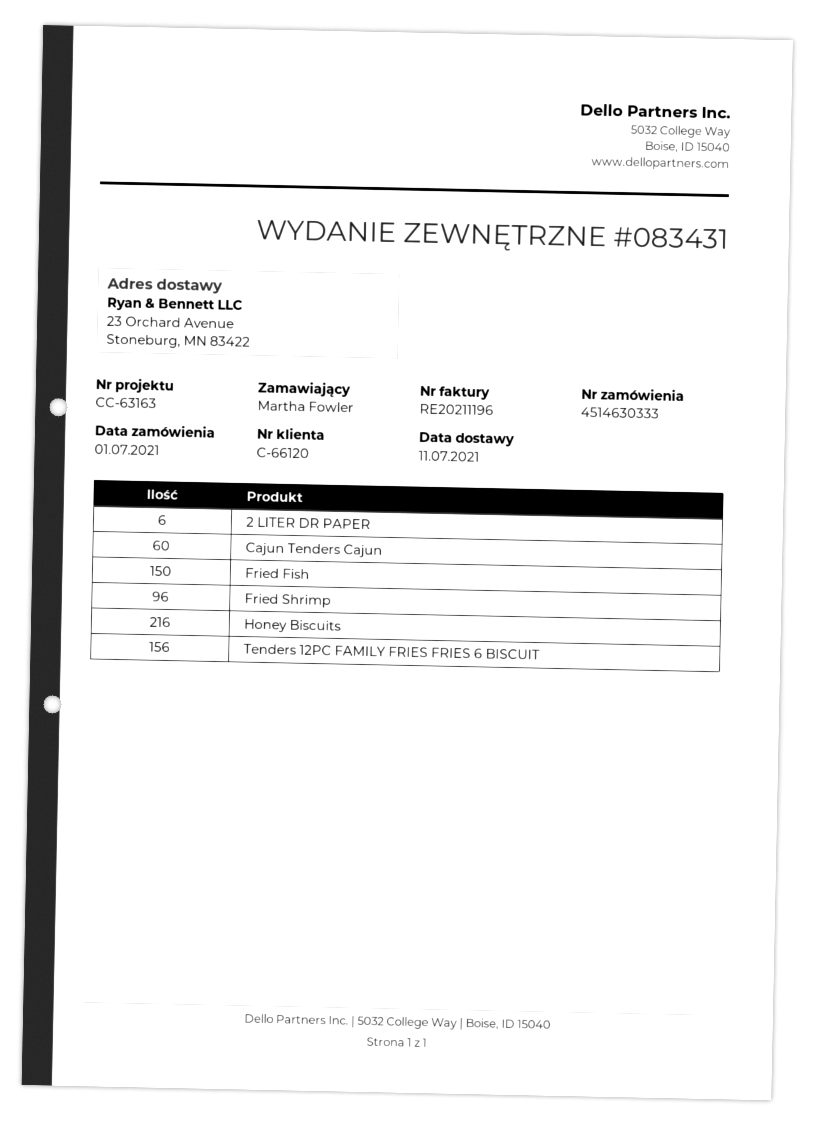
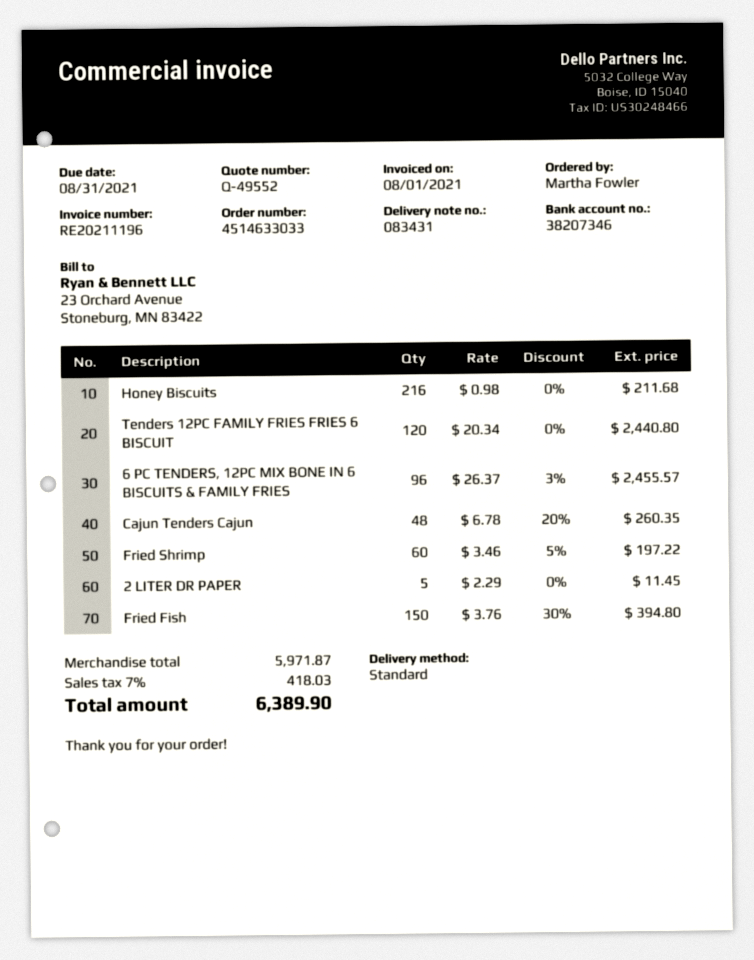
order number: 4514630333 -> 4514633033
2 LITER DR PAPER: 6 -> 5
Cajun Tenders Cajun: 60 -> 48
Fried Shrimp: 96 -> 60
Tenders 12PC FAMILY FRIES FRIES 6 BISCUIT: 156 -> 120
6 PC TENDERS, 12PC MIX BONE IN 6 BISCUITS & FAMILY FRIES: none -> 96

